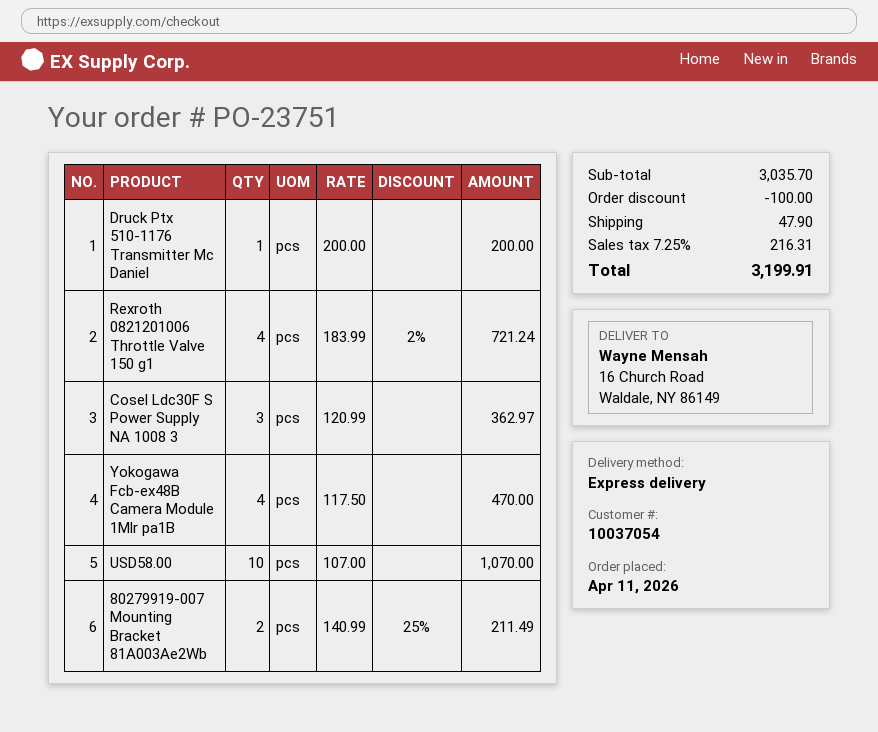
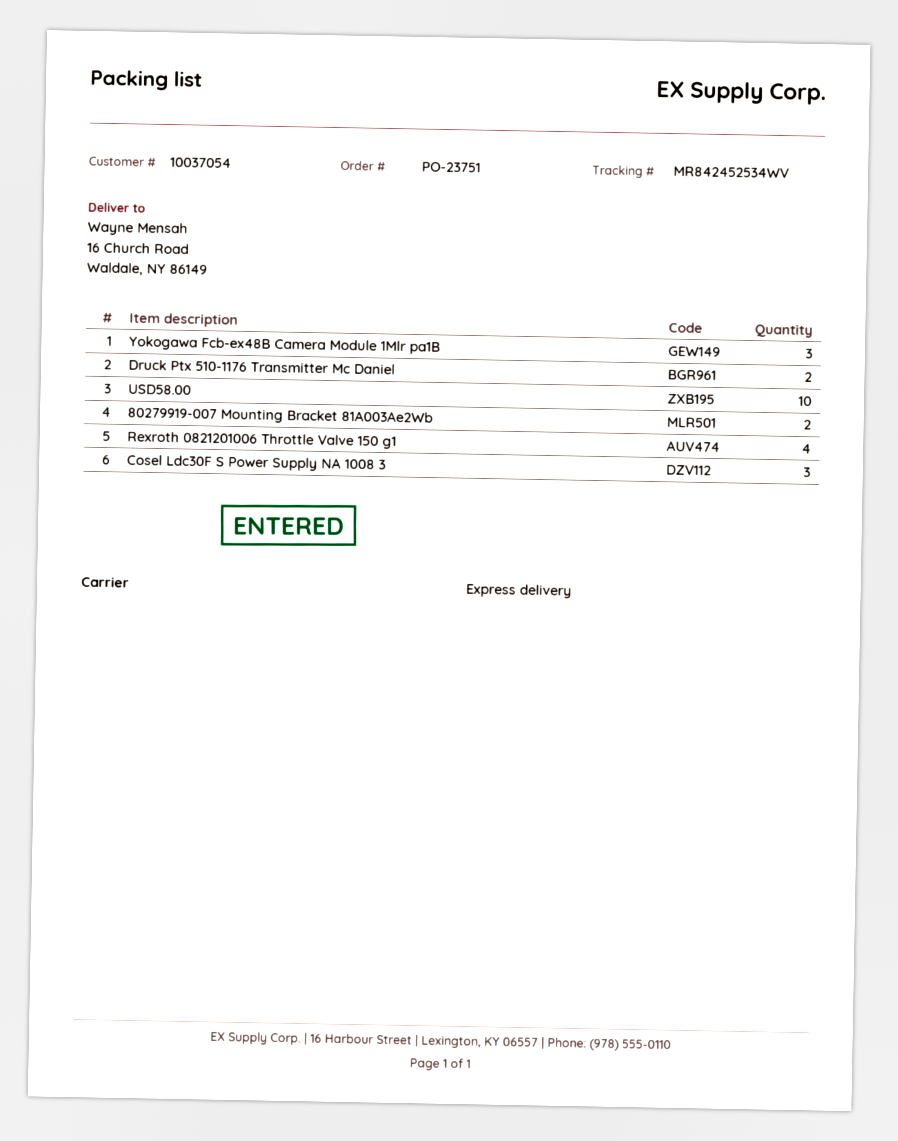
Druck Ptx 510-1176 Transmitter Mc Daniel: 1 -> 2
Yokogawa Fcb-ex48B Camera Module 1Mlr pa1B: 4 -> 3

